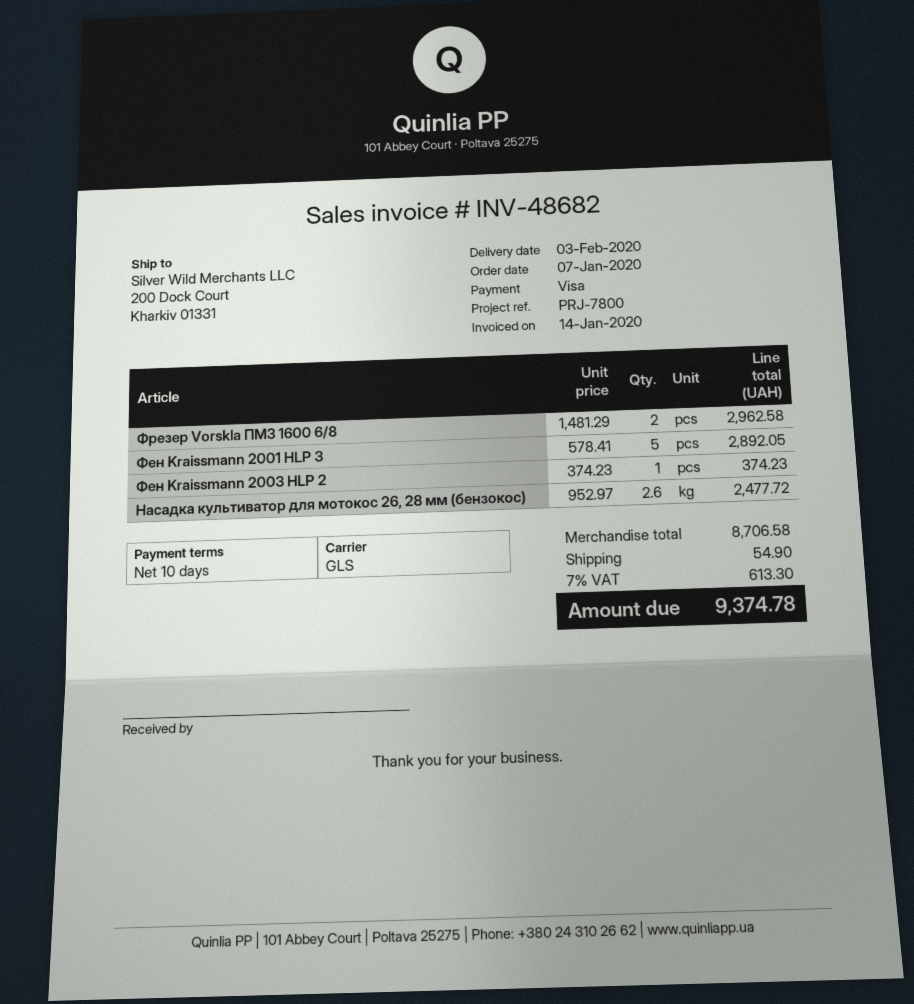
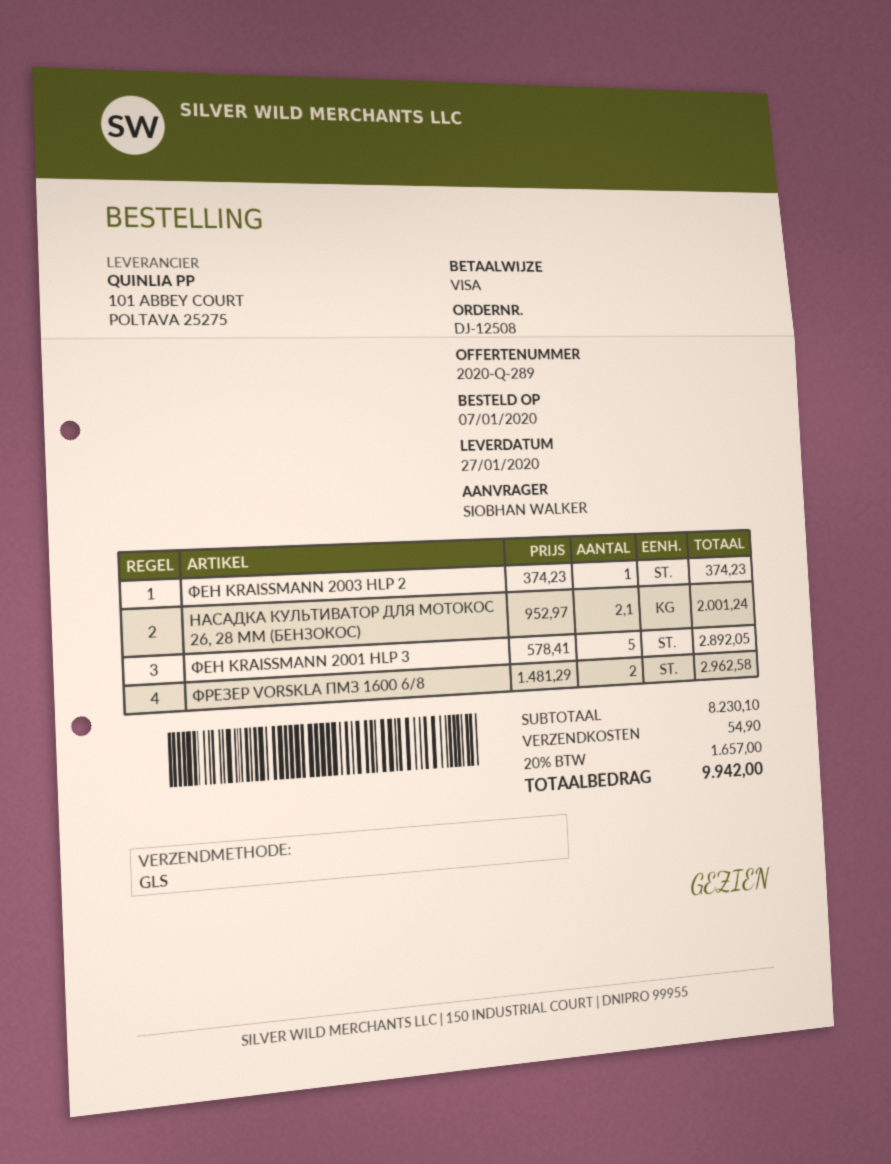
delivery date: 2020-02-03 -> 2020-01-27
Насадка культиватор для мотокос 26, 28 мм (бензокос): 2.6 x 952.97 = 2477.72 -> 2.1 x 952.97 = 2001.24
subtotal: 8706.58 -> 8230.10
tax: 7% = 613.30 -> 20% = 1657.00
total: 9374.78 -> 9942.00

